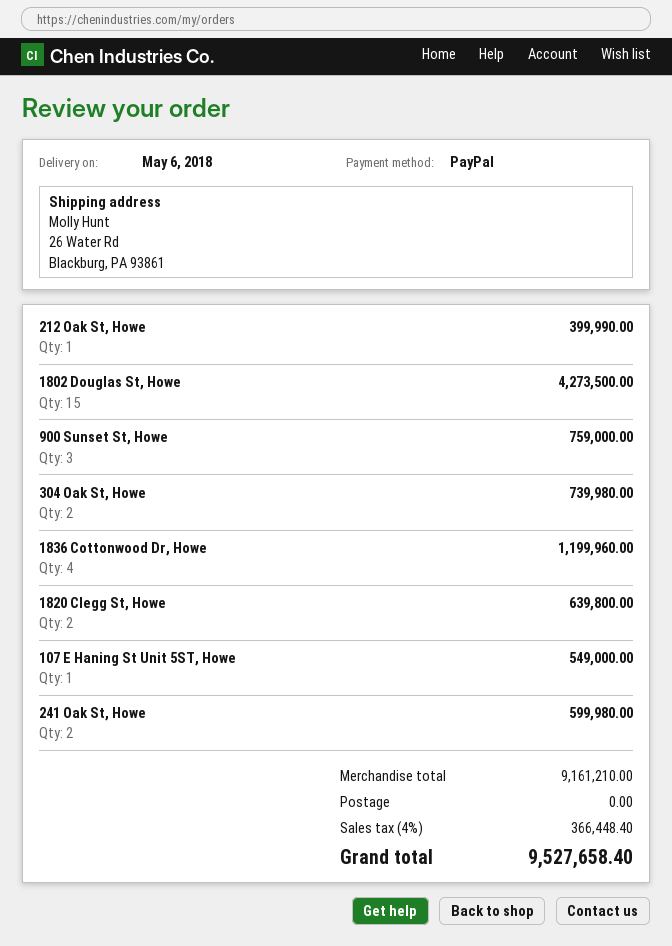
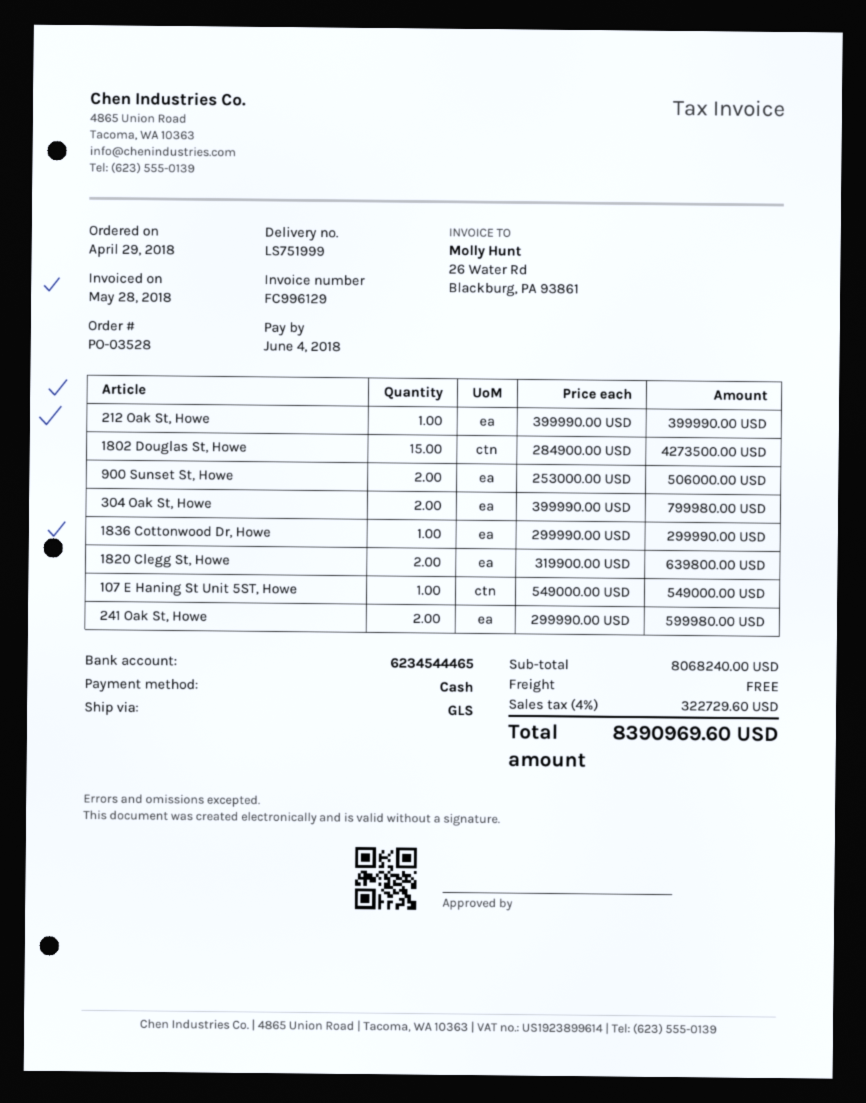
payment method: PayPal -> cash
900 Sunset St, Howe: 3 for 759000.00 -> 2 for 506000.00
304 Oak St, Howe: 2 for 739980.00 -> 2 for 799980.00
1836 Cottonwood Dr, Howe: 4 for 1199960.00 -> 1 for 299990.00
subtotal: 9161210.00 -> 8068240.00
tax: 4% = 366448.40 -> 4% = 322729.60
total: 9527658.40 -> 8390969.60

